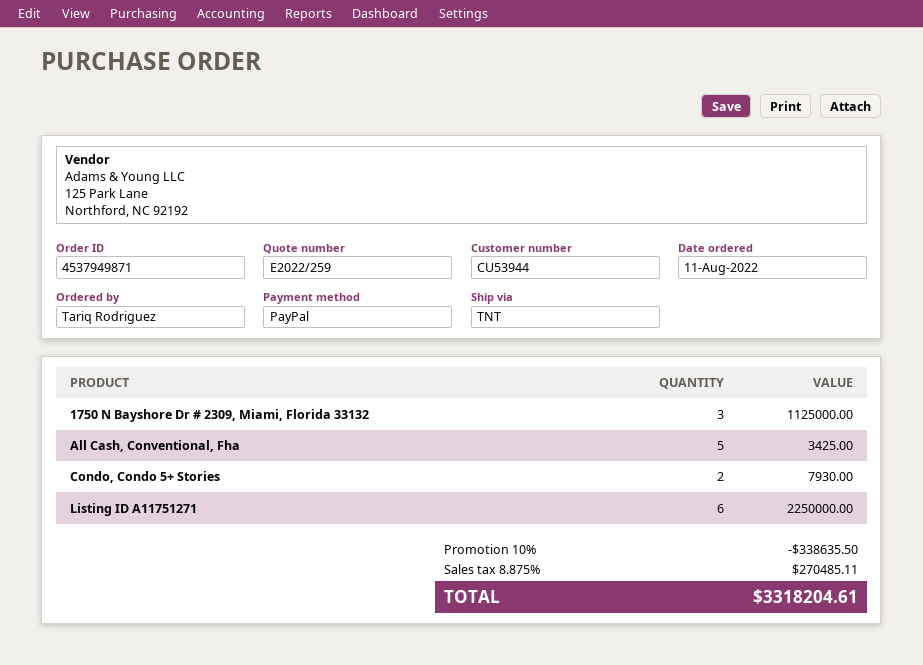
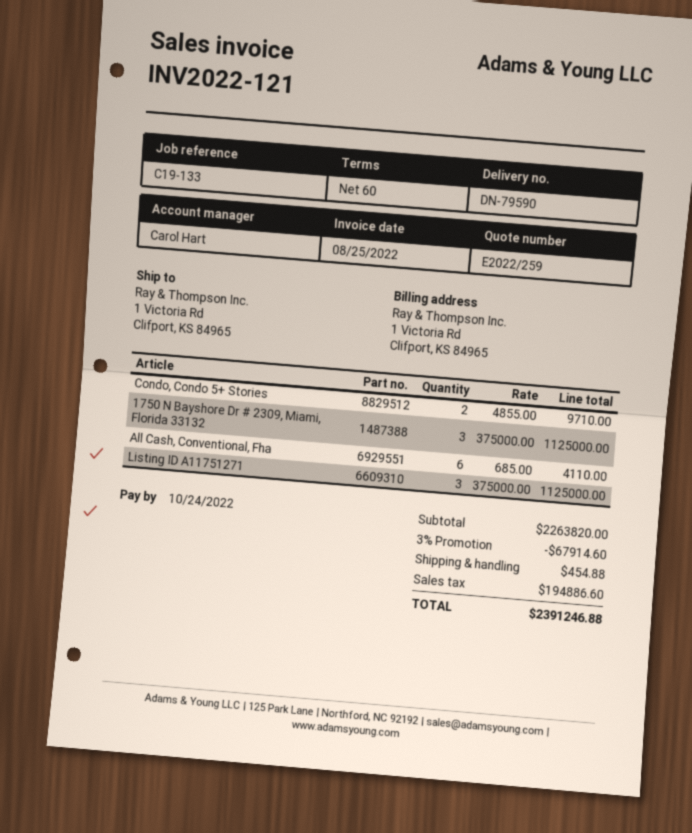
All Cash, Conventional, Fha: 5 for 3425.00 -> 6 for 4110.00
Condo, Condo 5+ Stories: 2 for 7930.00 -> 2 for 9710.00
Listing ID A11751271: 6 for 2250000.00 -> 3 for 1125000.00
discount: 10% = 338635.50 -> 3% = 67914.60
shipping: none -> 454.88
tax: 270485.11 -> 194886.60
total: 3318204.61 -> 2391246.88

